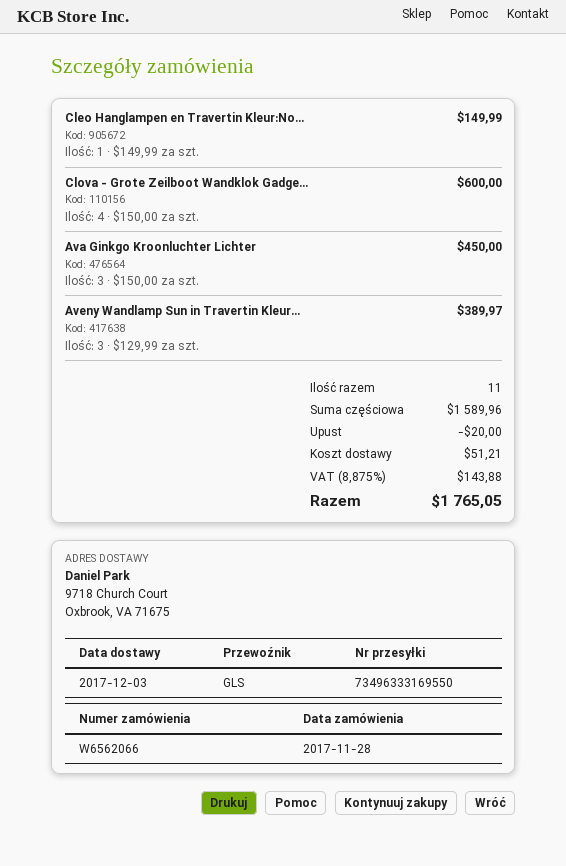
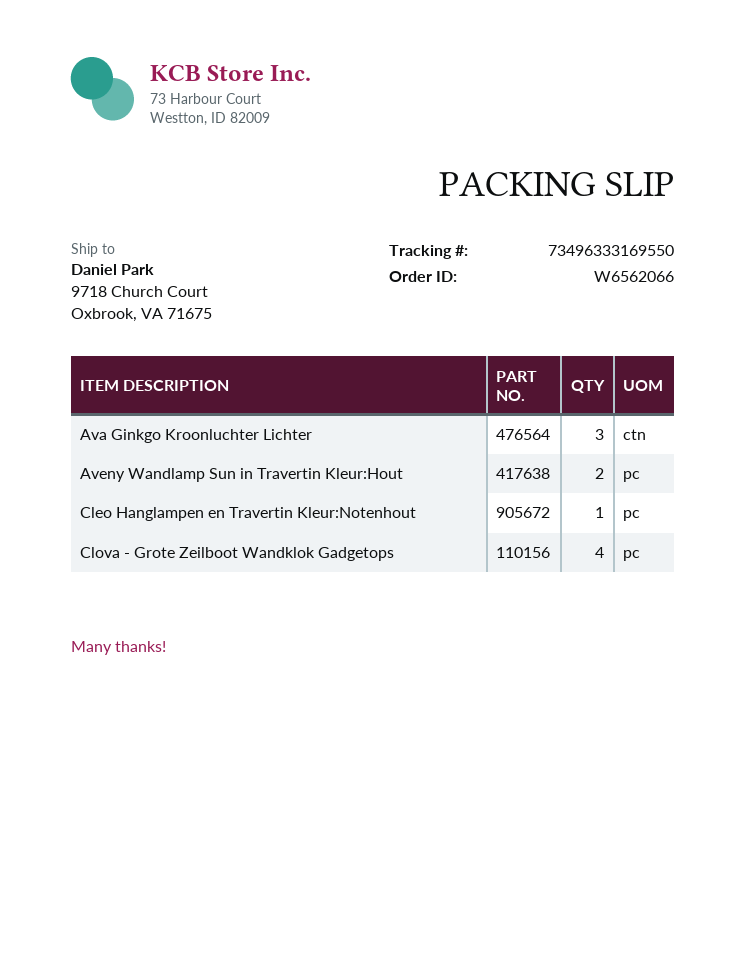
Aveny Wandlamp Sun in Travertin Kleur...: 3 -> 2

